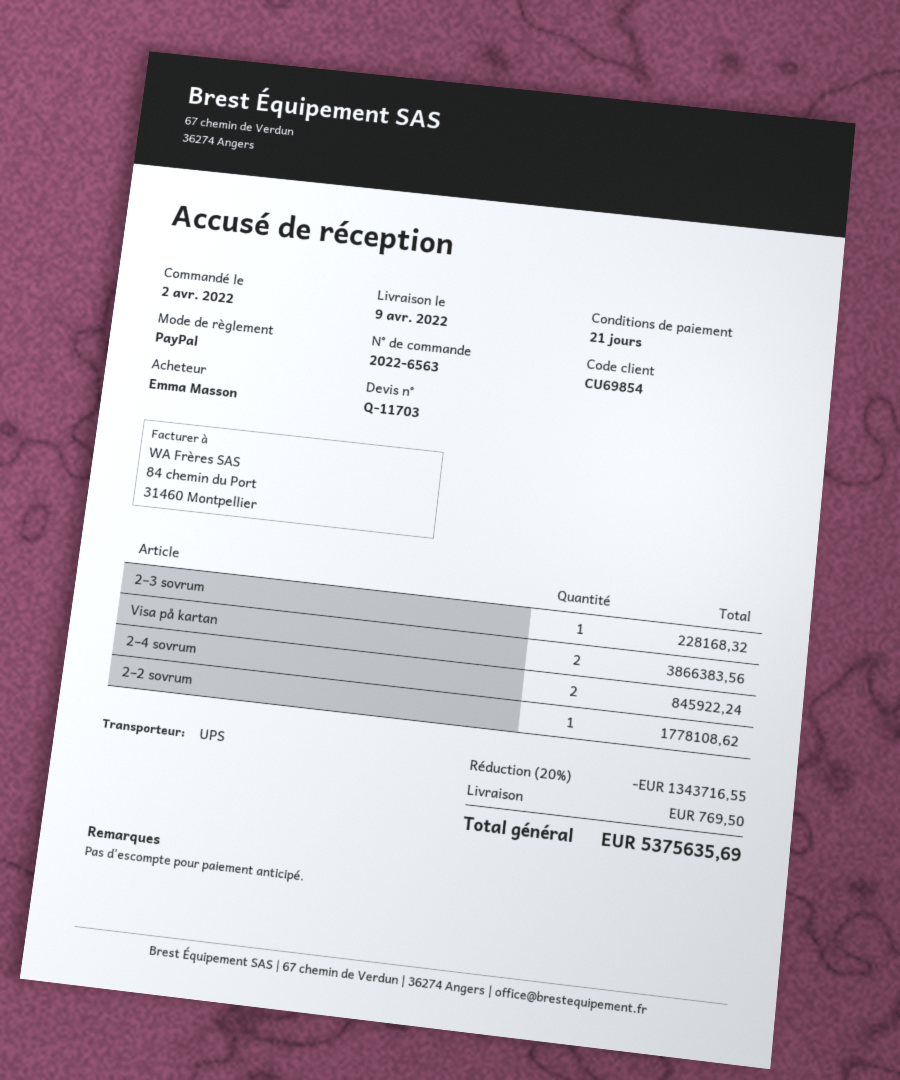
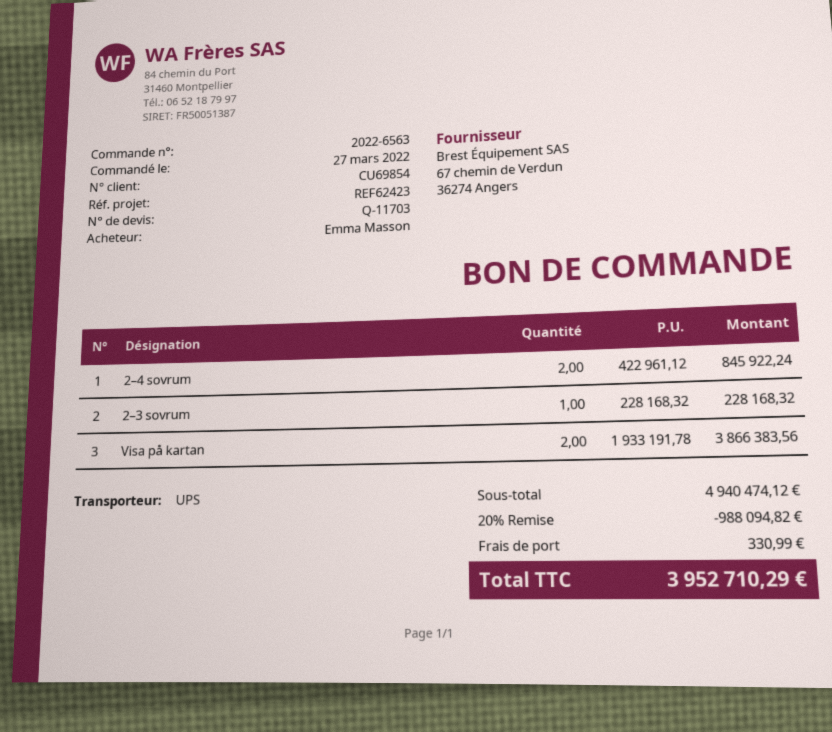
order date: 2022-04-02 -> 2022-03-27
2–2 sovrum: 1 for 1778108.62 -> none
discount: 20% = 1343716.55 -> 20% = 988094.82
shipping: 769.50 -> 330.99
total: 5375635.69 -> 3952710.29

